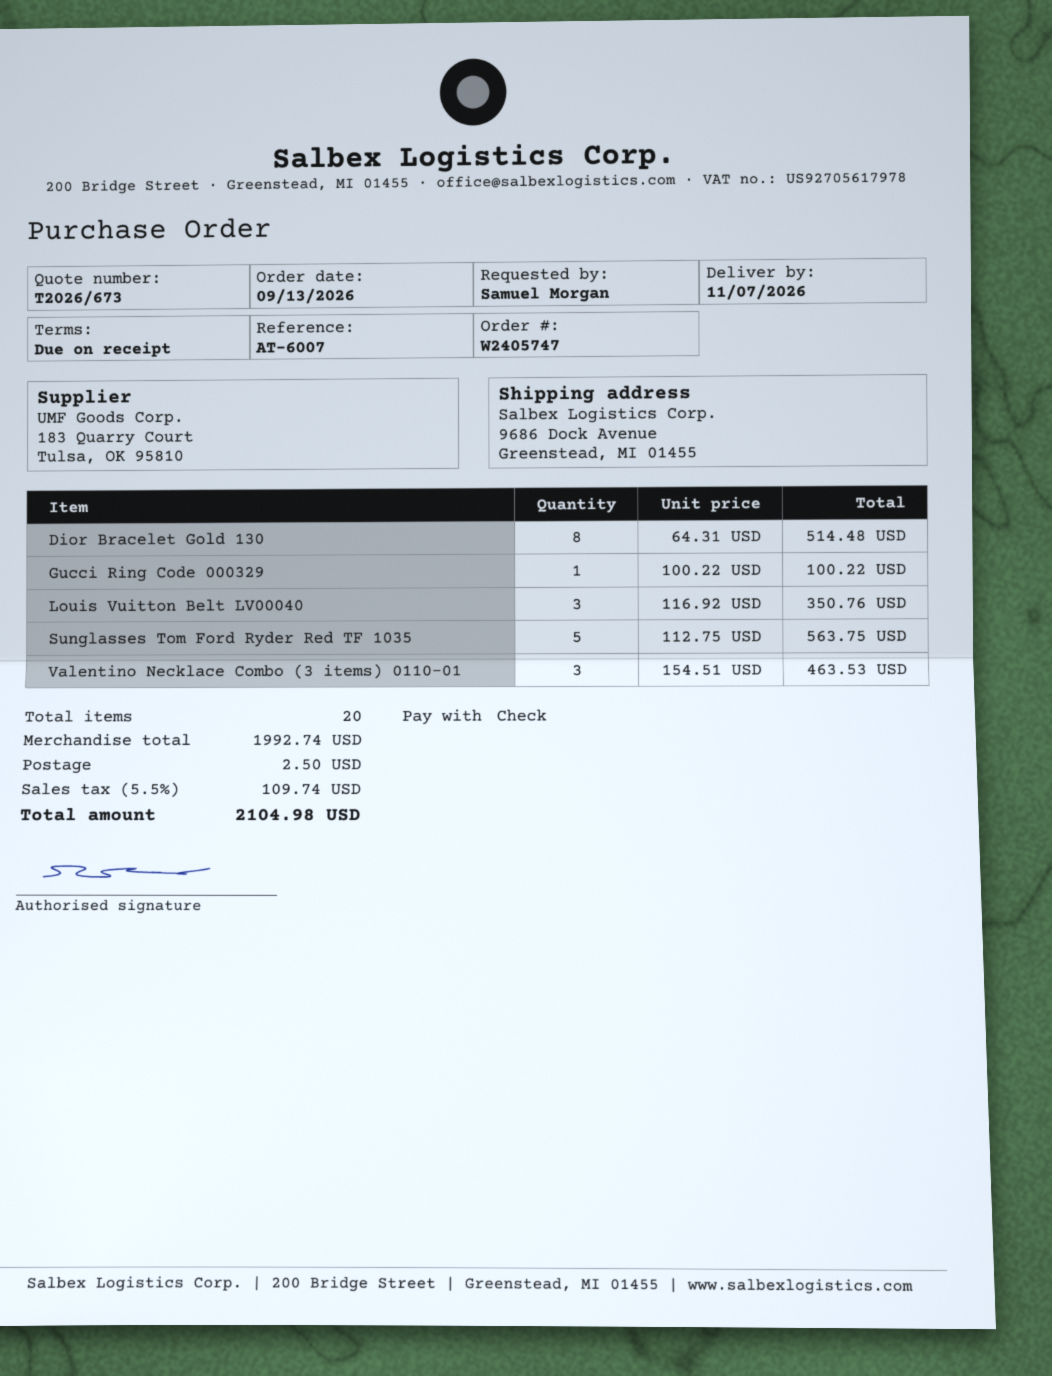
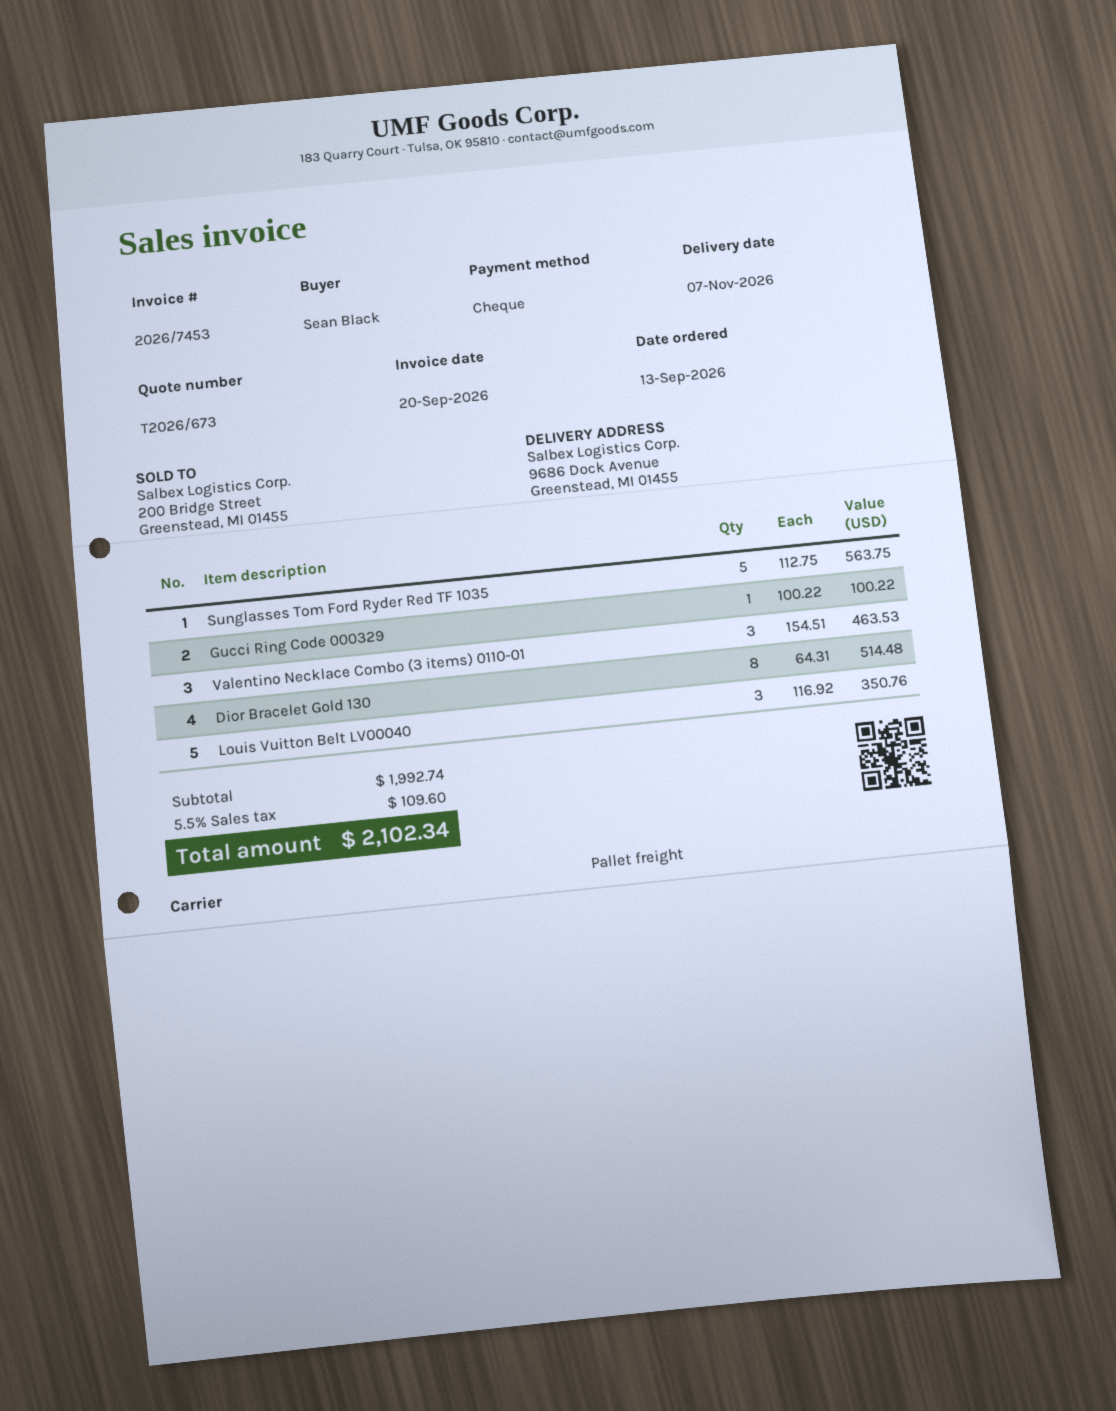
ordered by: Samuel Morgan -> Sean Black
shipping: 2.50 -> none
tax: 5.5% = 109.74 -> 5.5% = 109.60
total: 2104.98 -> 2102.34

